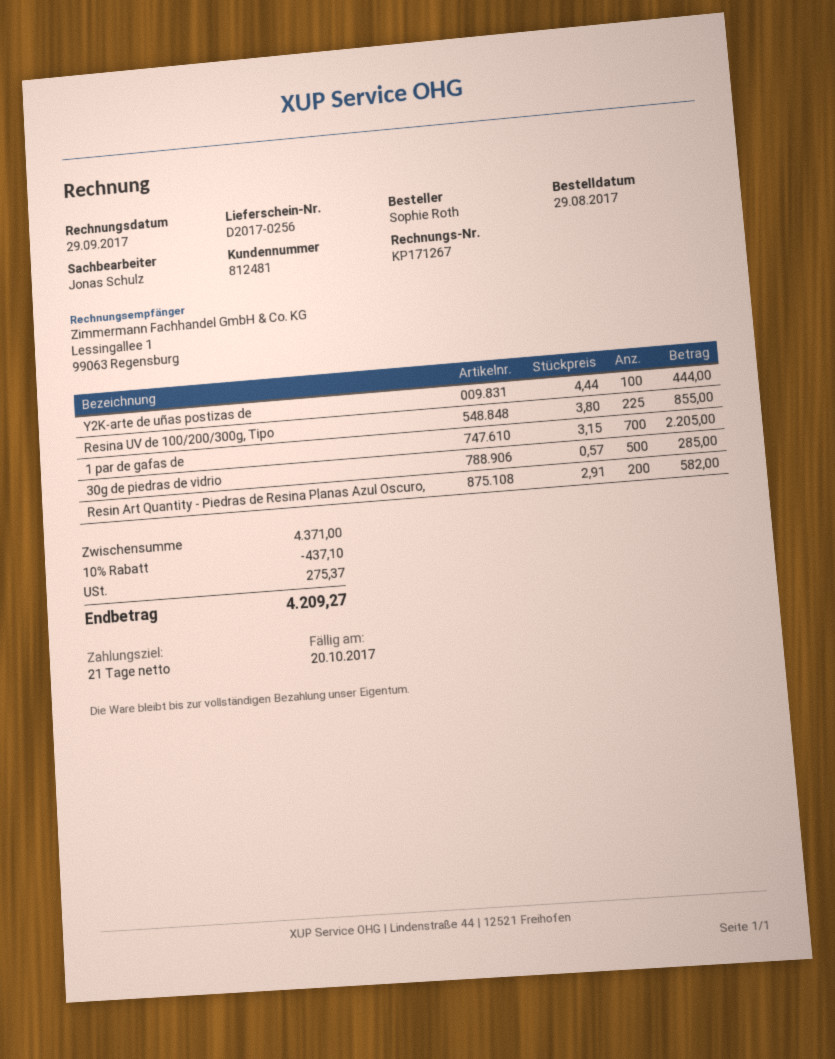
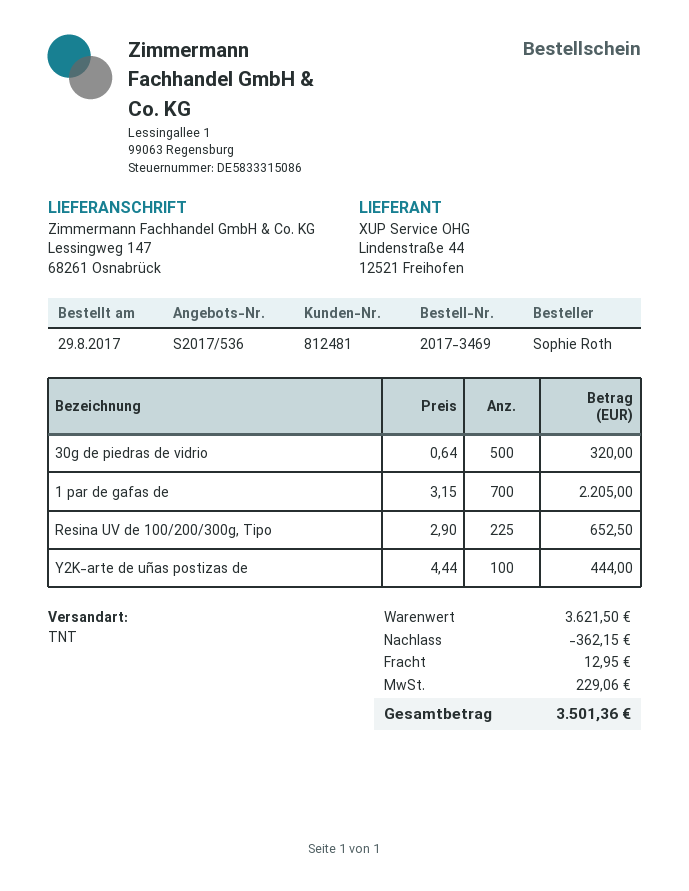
Resina UV de 100/200/300g, Tipo: 225 x 3.80 = 855.00 -> 225 x 2.90 = 652.50
30g de piedras de vidrio: 500 x 0.57 = 285.00 -> 500 x 0.64 = 320.00
Resin Art Quantity - Piedras de Resina Planas Azul Oscuro,: 200 x 2.91 = 582.00 -> none
subtotal: 4371.00 -> 3621.50
discount: 437.10 -> 362.15
shipping: none -> 12.95
tax: 275.37 -> 229.06
total: 4209.27 -> 3501.36

